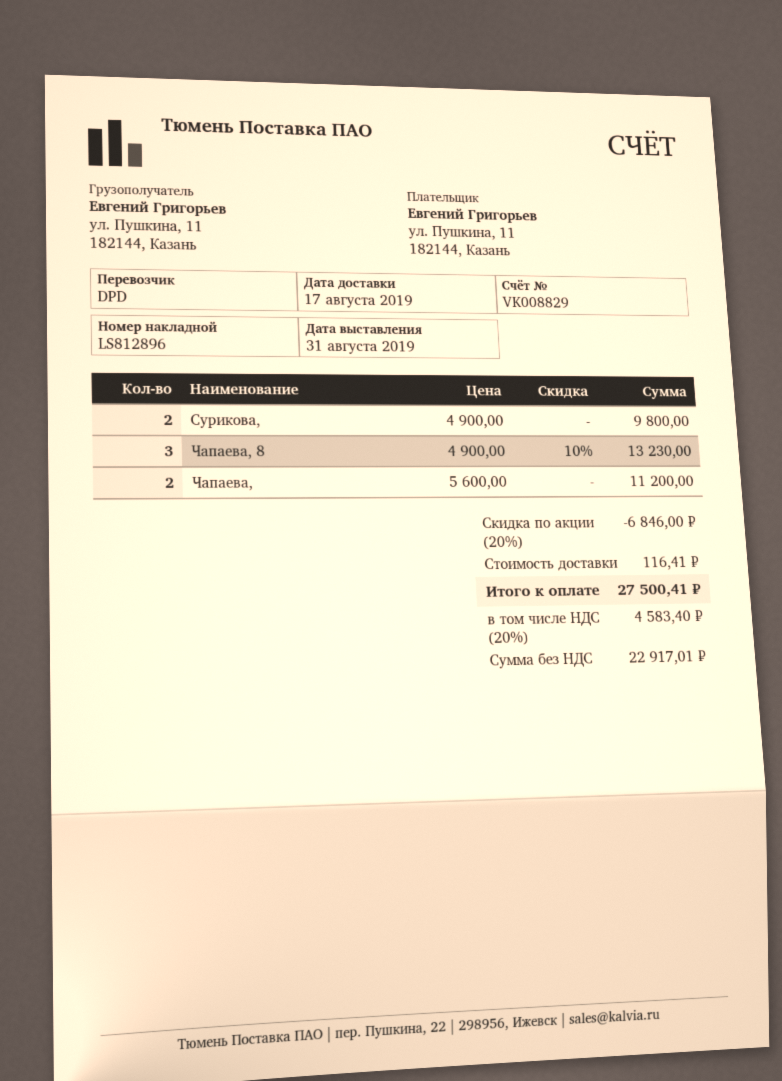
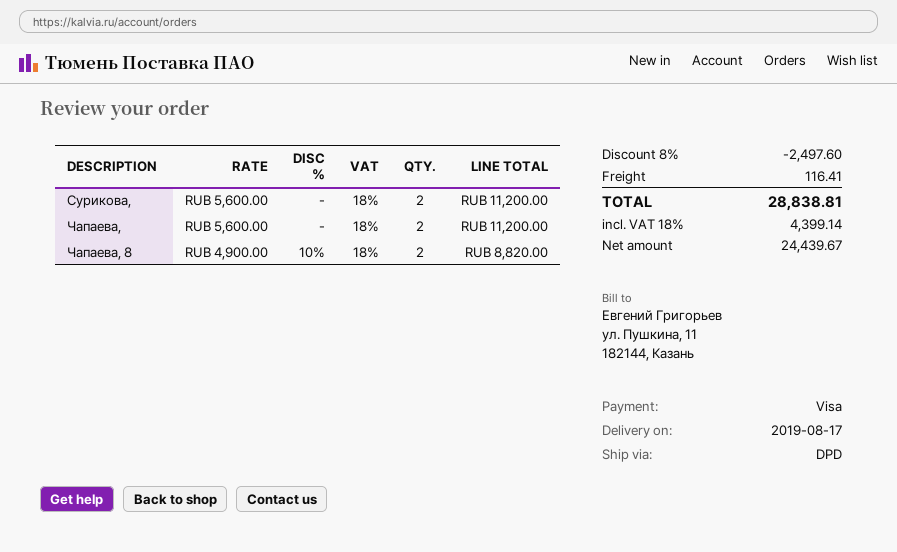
Сурикова,: 2 x 4900.00 = 9800.00 -> 2 x 5600.00 = 11200.00
Чапаева, 8: 3 x 4900.00 - 10% = 13230.00 -> 2 x 4900.00 - 10% = 8820.00
discount: 20% = 6846.00 -> 8% = 2497.60
net: 22917.01 -> 24439.67
tax: 20% = 4583.40 -> 18% = 4399.14
total: 27500.41 -> 28838.81

